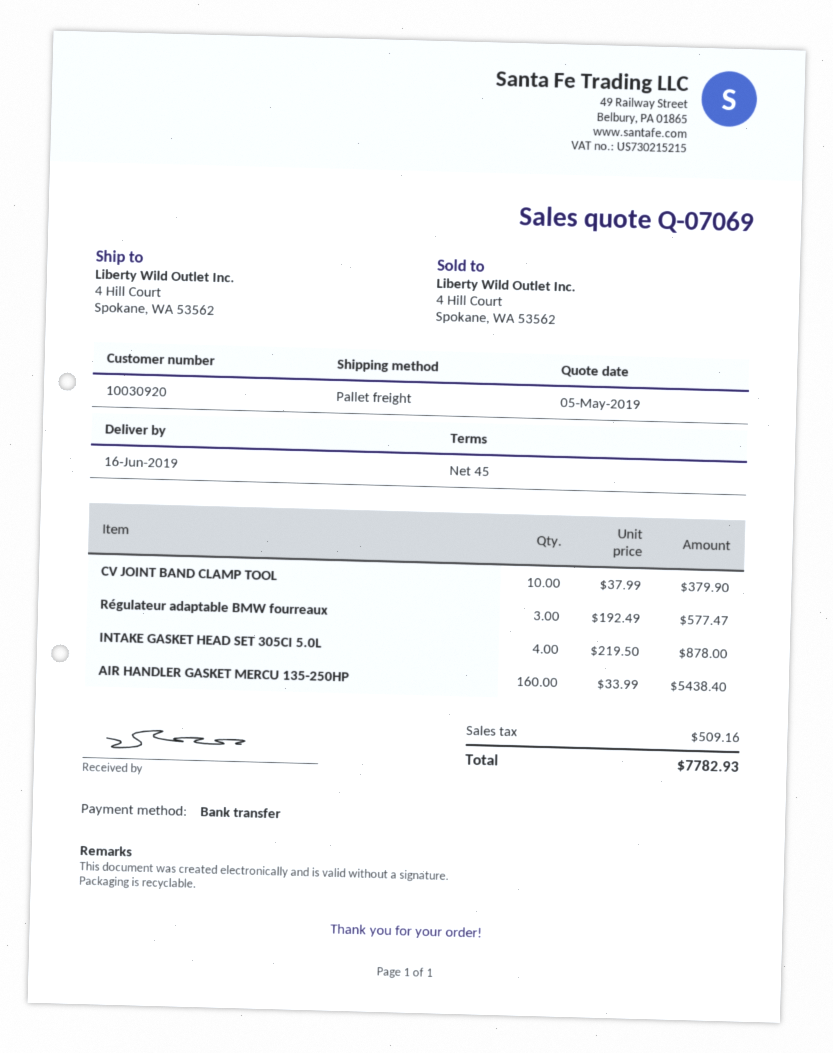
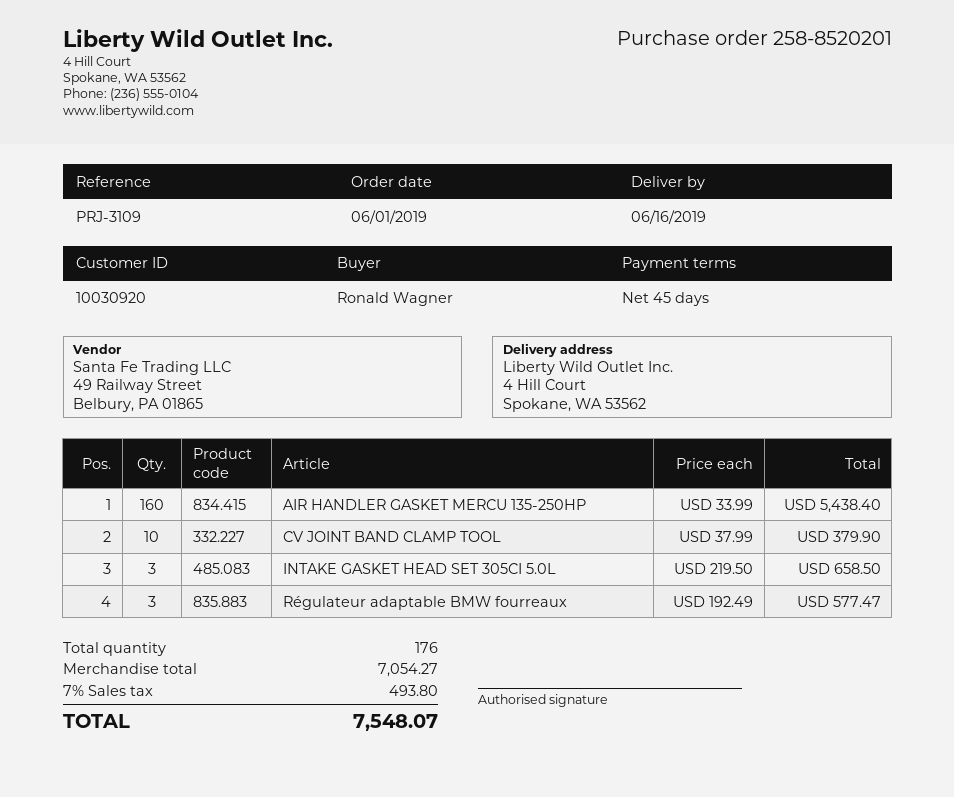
INTAKE GASKET HEAD SET 305CI 5.0L: 4 x 219.50 = 878.00 -> 3 x 219.50 = 658.50
tax: 509.16 -> 493.80
total: 7782.93 -> 7548.07

